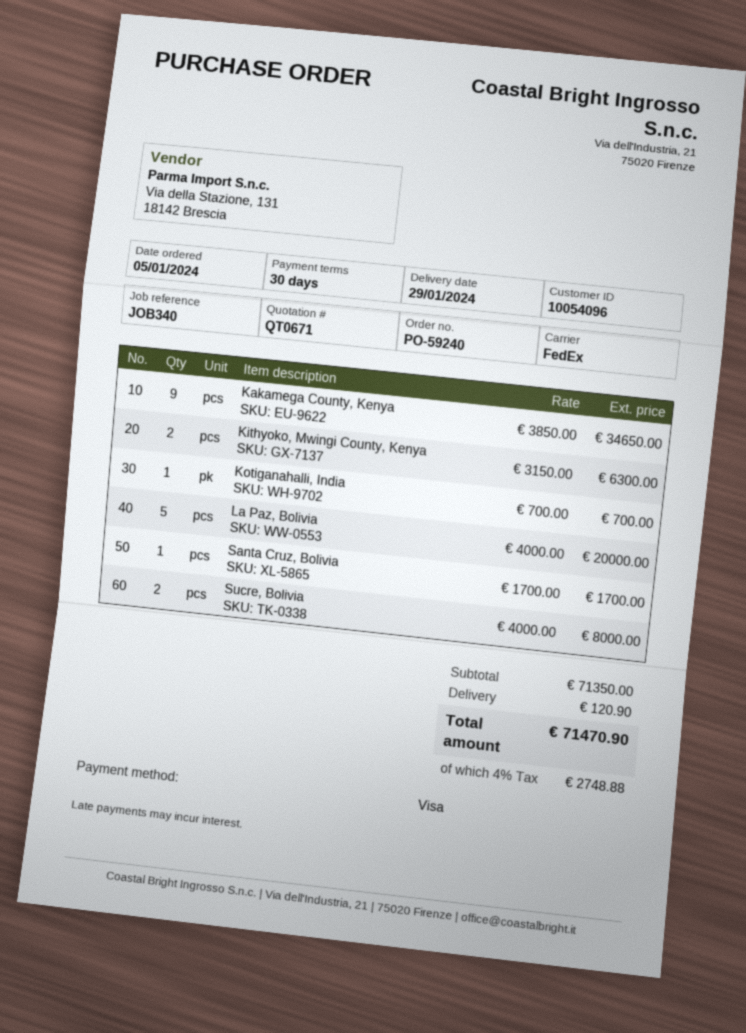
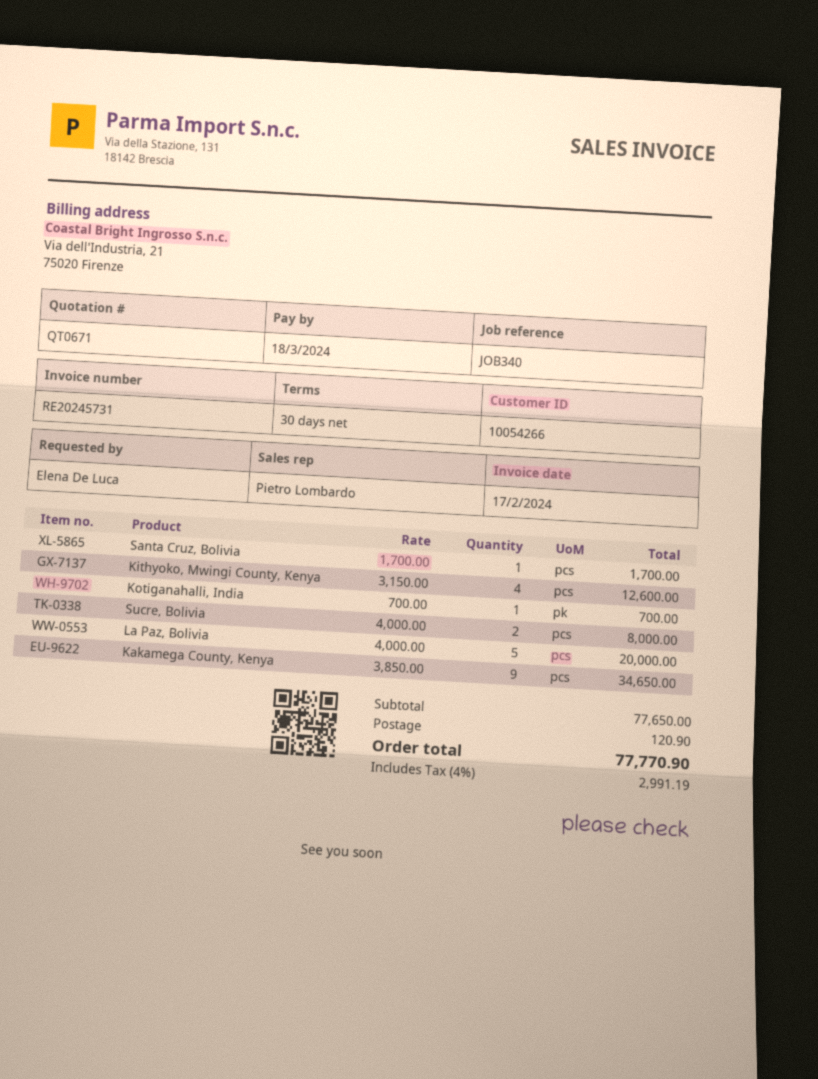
customer number: 10054096 -> 10054266
Kithyoko, Mwingi County, Kenya: 2 x 3150.00 = 6300.00 -> 4 x 3150.00 = 12600.00
subtotal: 71350.00 -> 77650.00
tax: 4% = 2748.88 -> 4% = 2991.19
total: 71470.90 -> 77770.90

